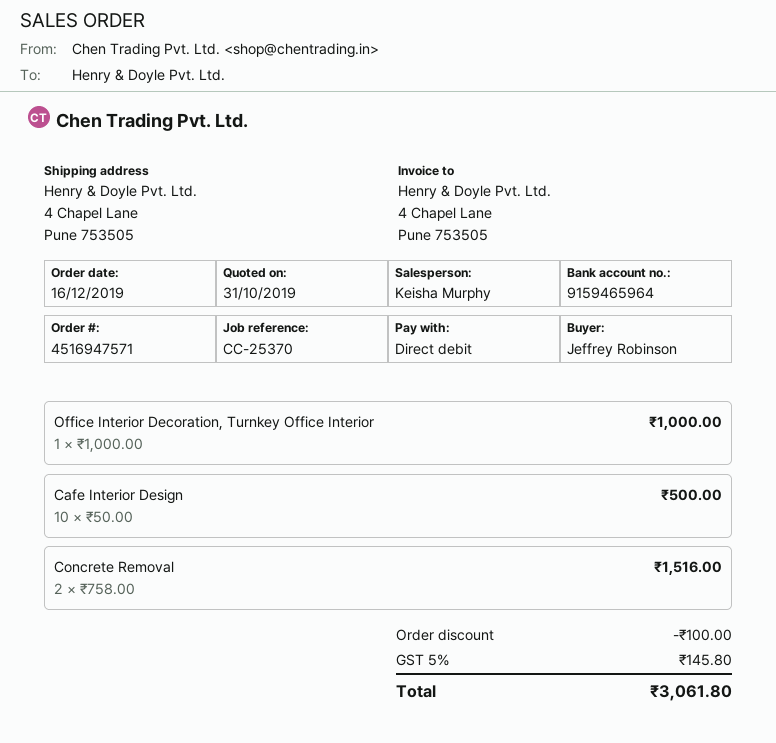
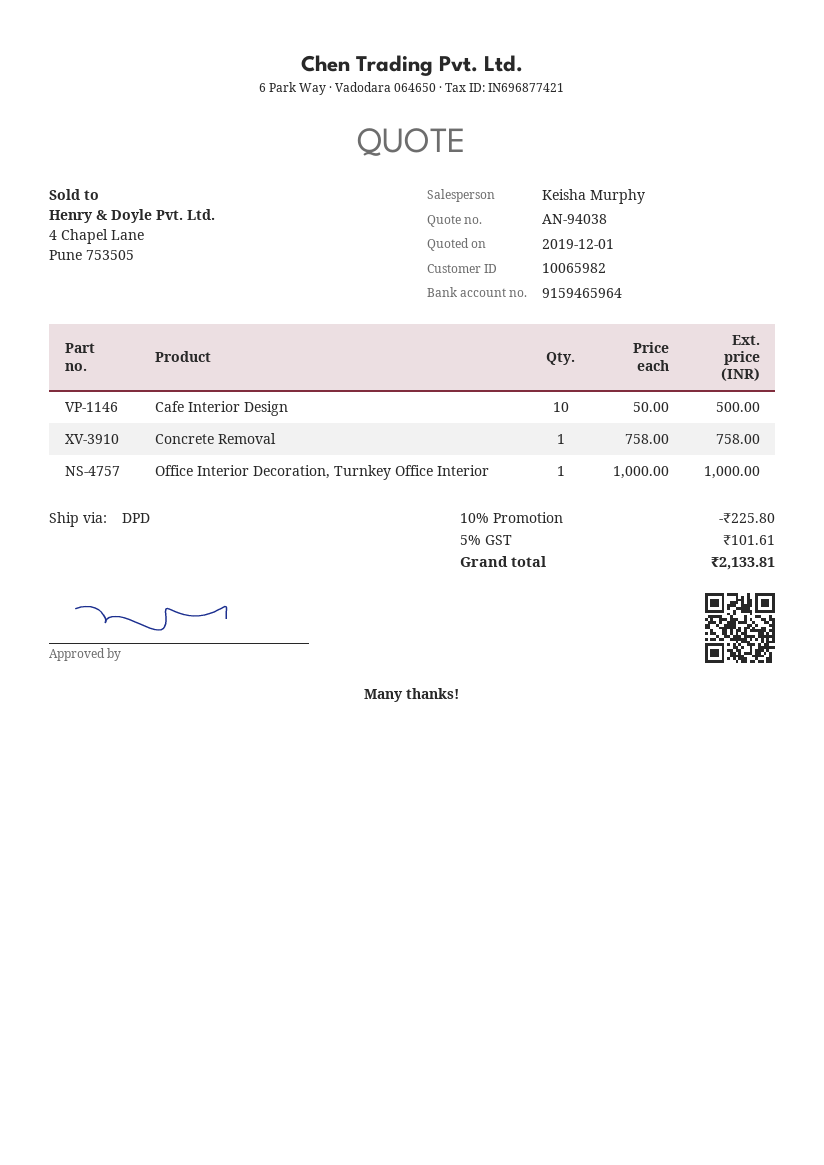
quote date: 2019-10-31 -> 2019-12-01
Concrete Removal: 2 x 758.00 = 1516.00 -> 1 x 758.00 = 758.00
discount: 100.00 -> 225.80
tax: 5% = 145.80 -> 5% = 101.61
total: 3061.80 -> 2133.81

